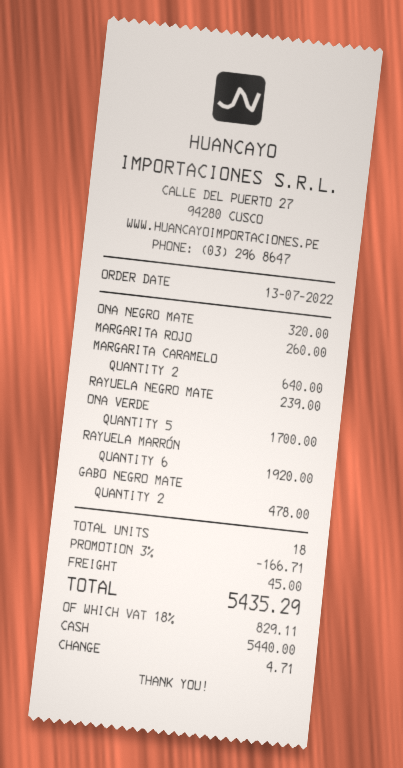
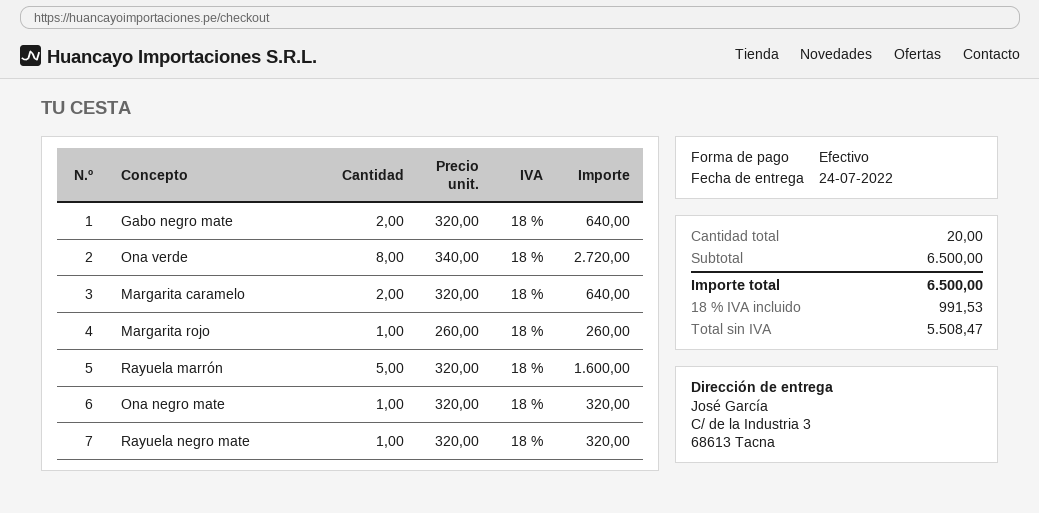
RAYUELA NEGRO MATE: 1 for 239.00 -> 1 for 320.00
ONA VERDE: 5 for 1700.00 -> 8 for 2720.00
RAYUELA MARRÓN: 6 for 1920.00 -> 5 for 1600.00
GABO NEGRO MATE: 2 for 478.00 -> 2 for 640.00
total quantity: 18 -> 20
discount: 3% = 166.71 -> none
shipping: 45.00 -> none
tax: 18% = 829.11 -> 18% = 991.53
total: 5435.29 -> 6500.00

